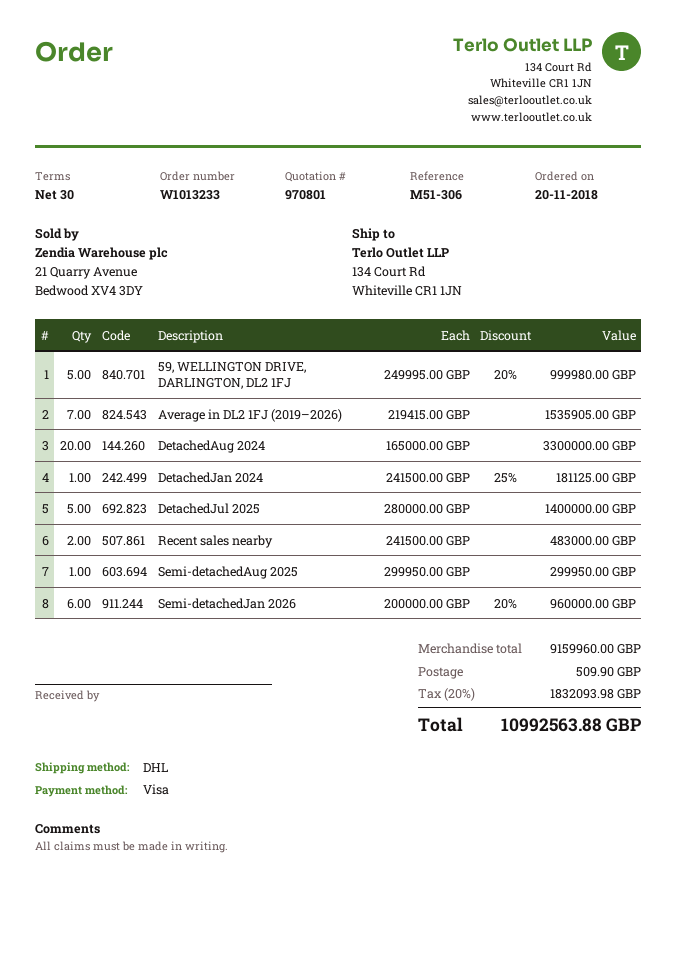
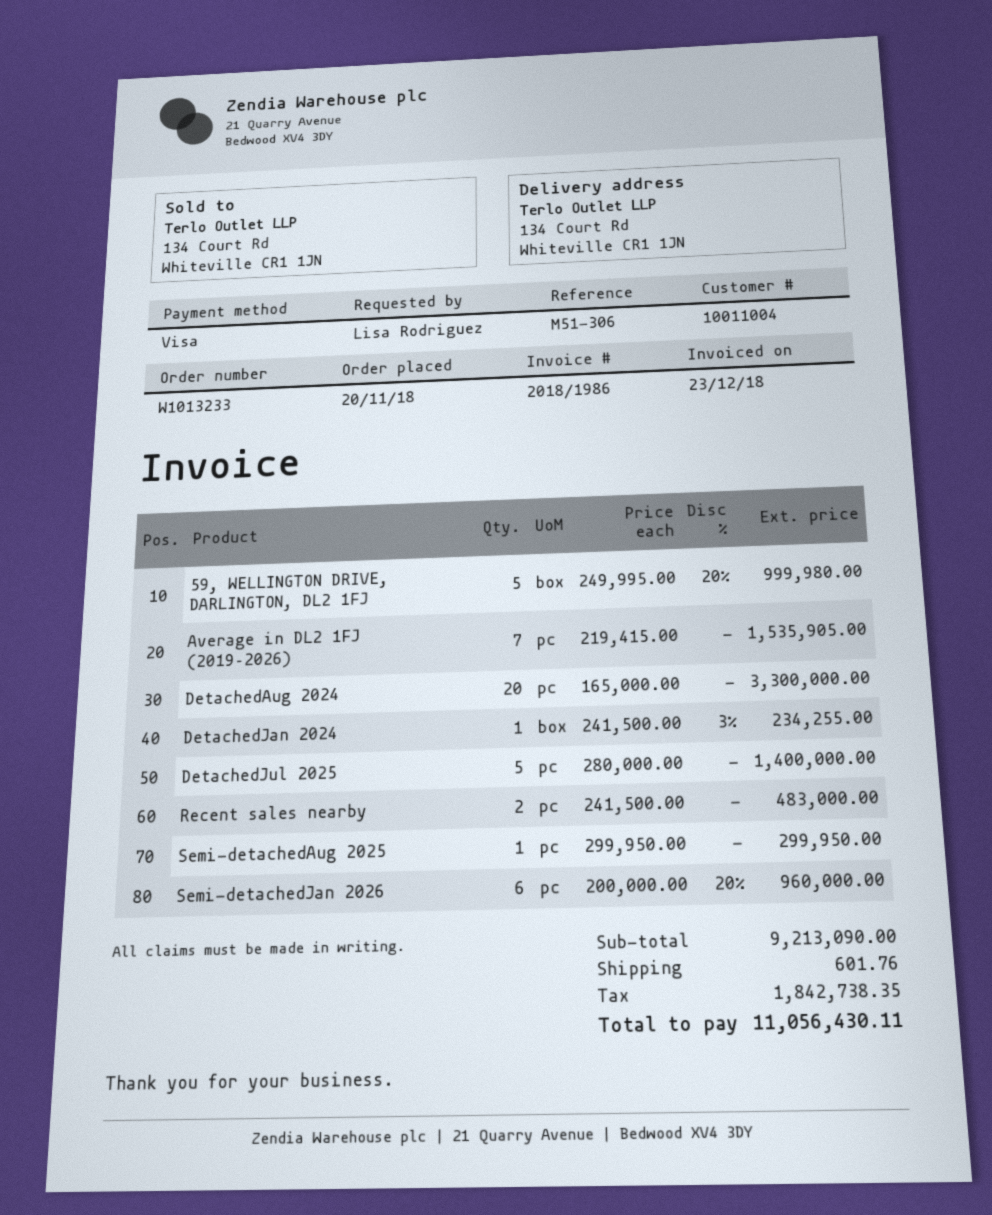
DetachedJan 2024: 1 x 241500.00 - 25% = 181125.00 -> 1 x 241500.00 - 3% = 234255.00
subtotal: 9159960.00 -> 9213090.00
shipping: 509.90 -> 601.76
tax: 1832093.98 -> 1842738.35
total: 10992563.88 -> 11056430.11

